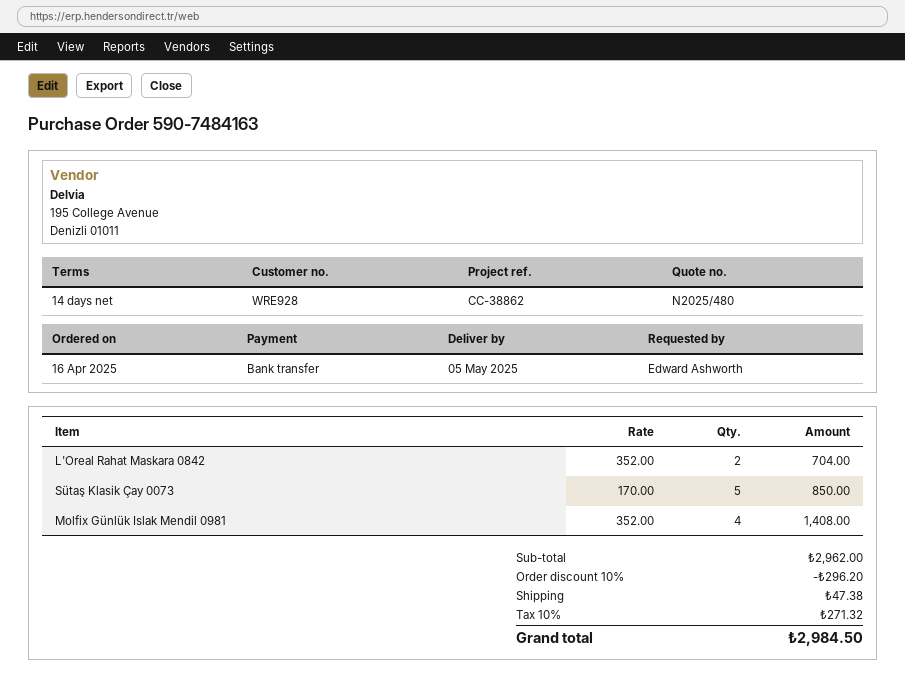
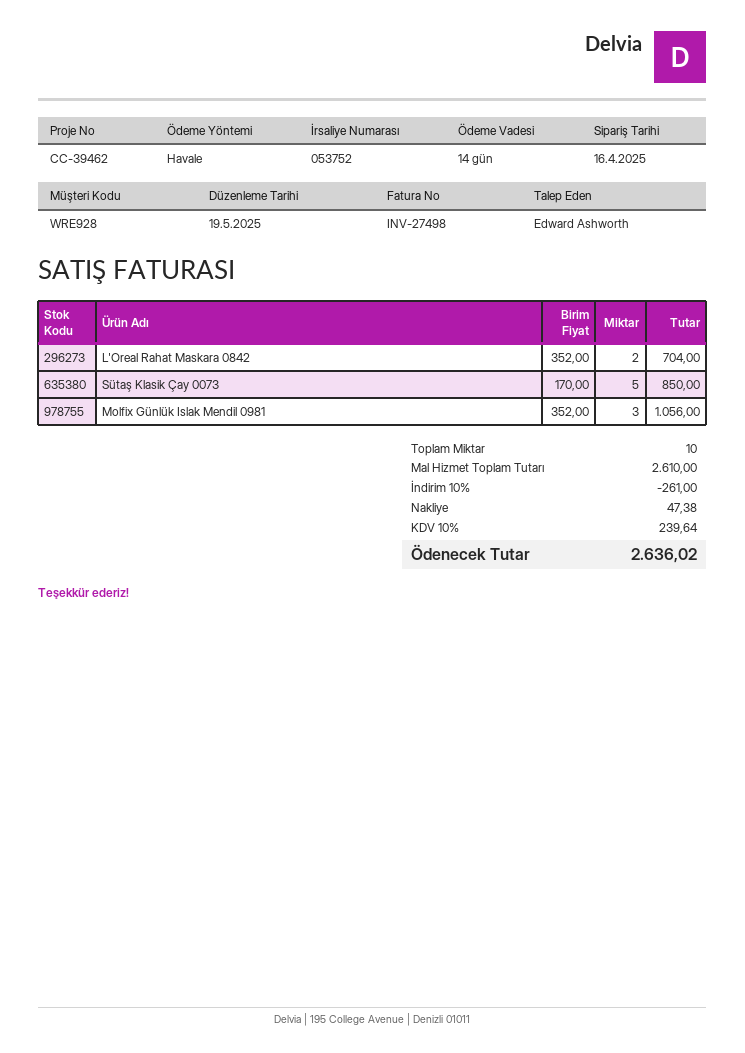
reference: CC-38862 -> CC-39462
Molfix Günlük Islak Mendil 0981: 4 x 352.00 = 1408.00 -> 3 x 352.00 = 1056.00
subtotal: 2962.00 -> 2610.00
discount: 10% = 296.20 -> 10% = 261.00
tax: 10% = 271.32 -> 10% = 239.64
total: 2984.50 -> 2636.02

